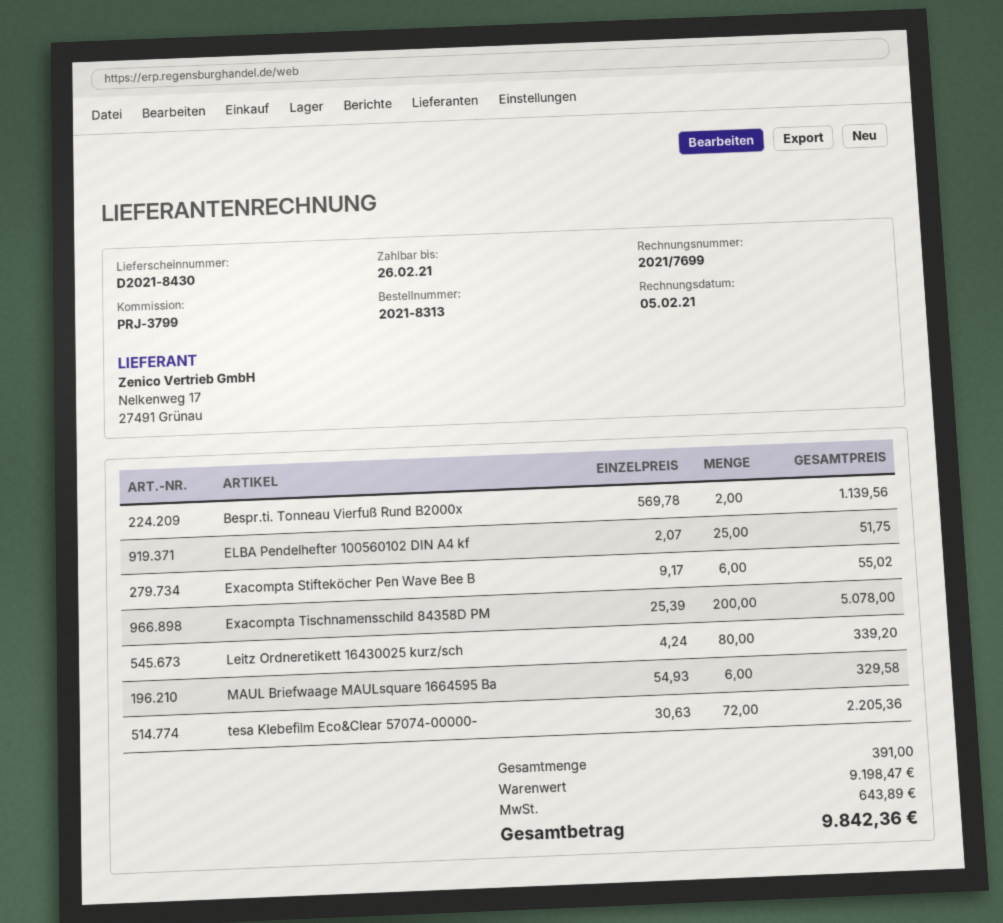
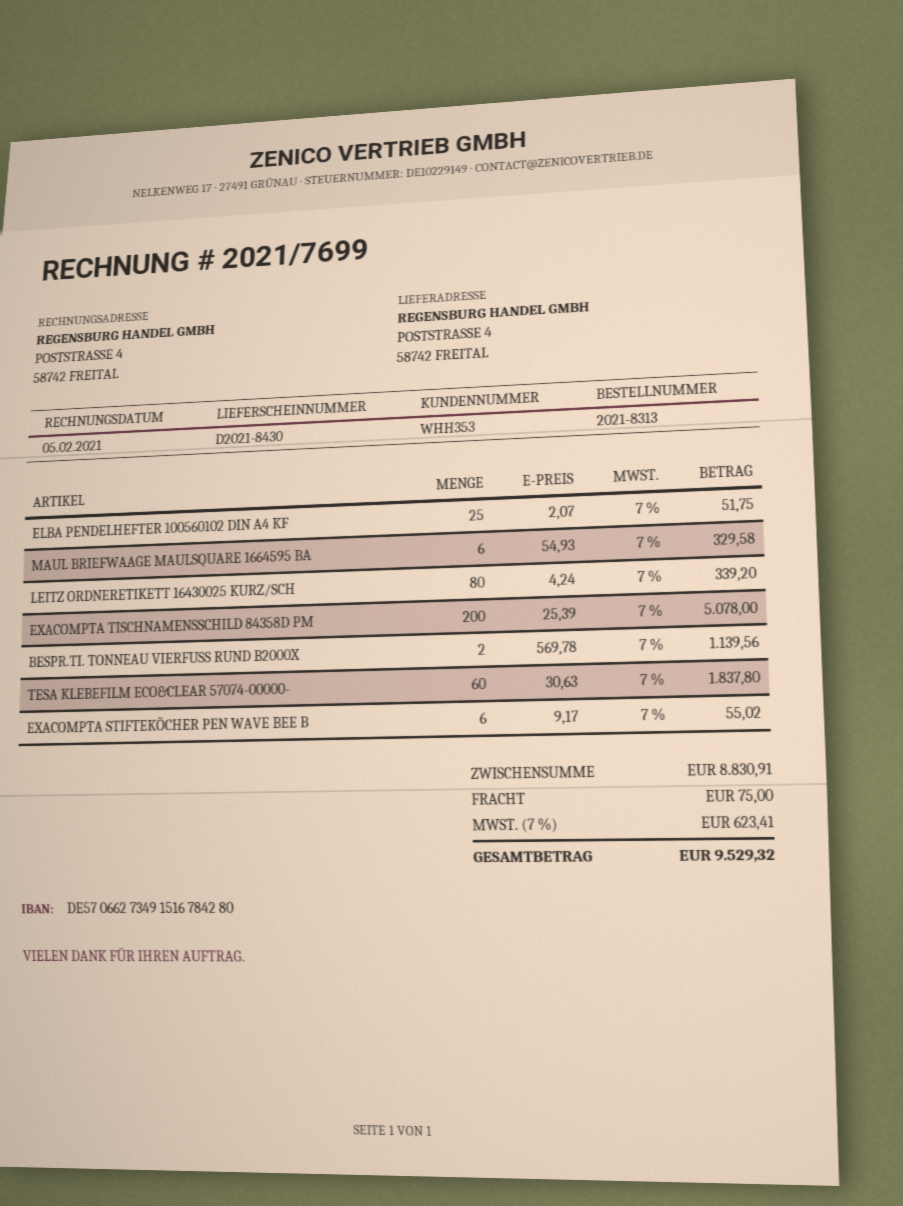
tesa Klebefilm Eco&Clear 57074-00000-: 72 x 30.63 = 2205.36 -> 60 x 30.63 = 1837.80
subtotal: 9198.47 -> 8830.91
shipping: none -> 75.00
tax: 643.89 -> 623.41
total: 9842.36 -> 9529.32

